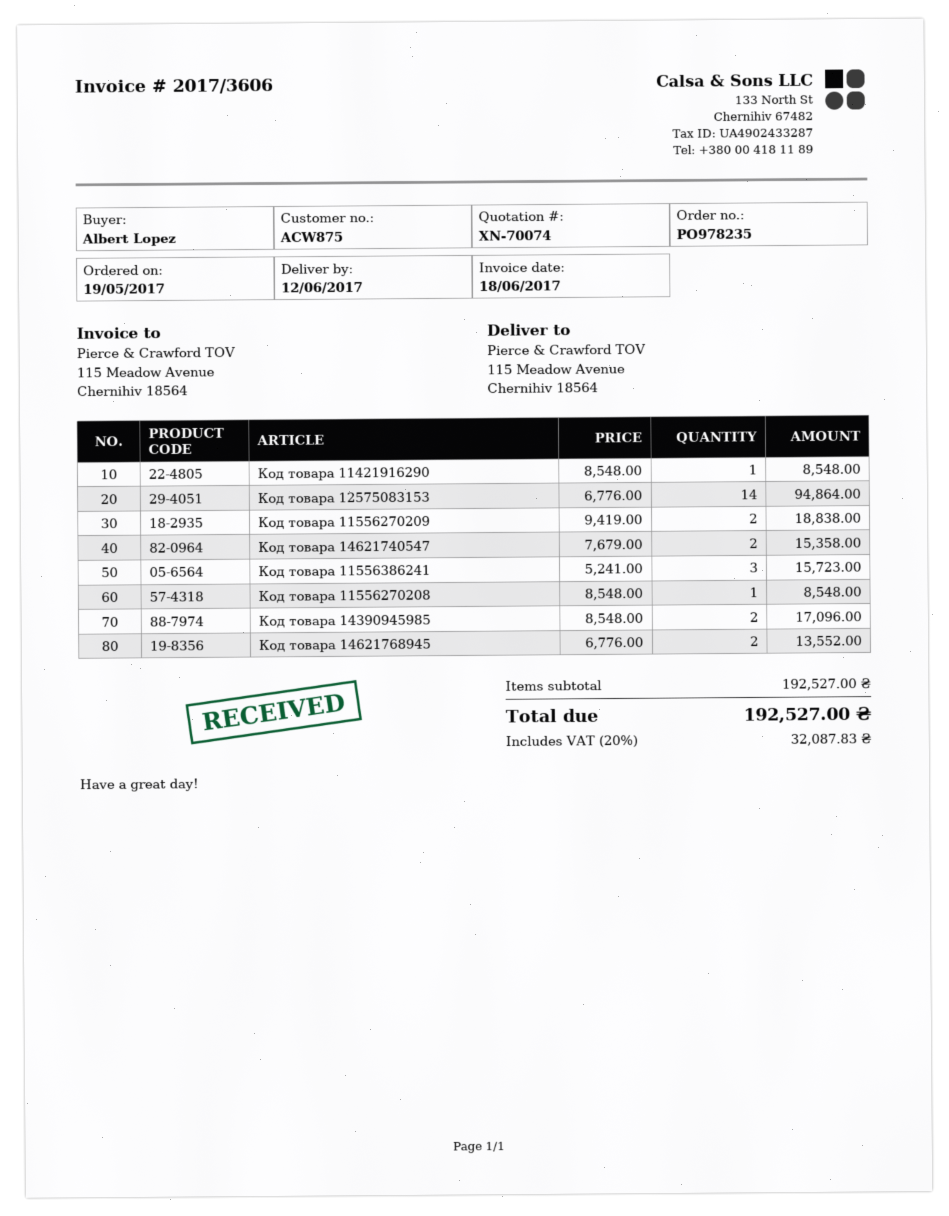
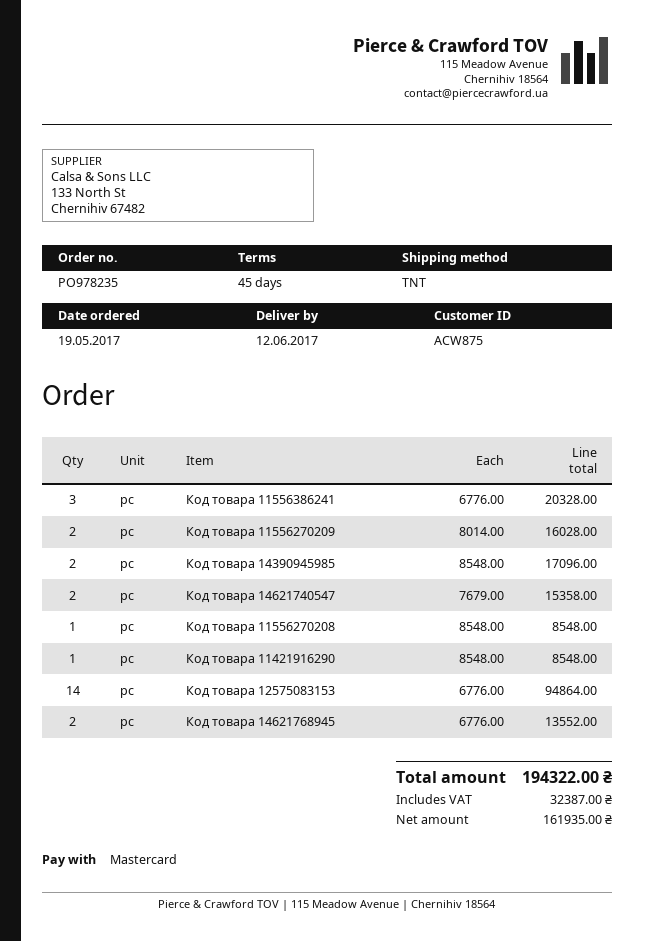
Код товара 11556270209: 2 x 9419.00 = 18838.00 -> 2 x 8014.00 = 16028.00
Код товара 11556386241: 3 x 5241.00 = 15723.00 -> 3 x 6776.00 = 20328.00
tax: 32087.83 -> 32387.00
total: 192527.00 -> 194322.00

